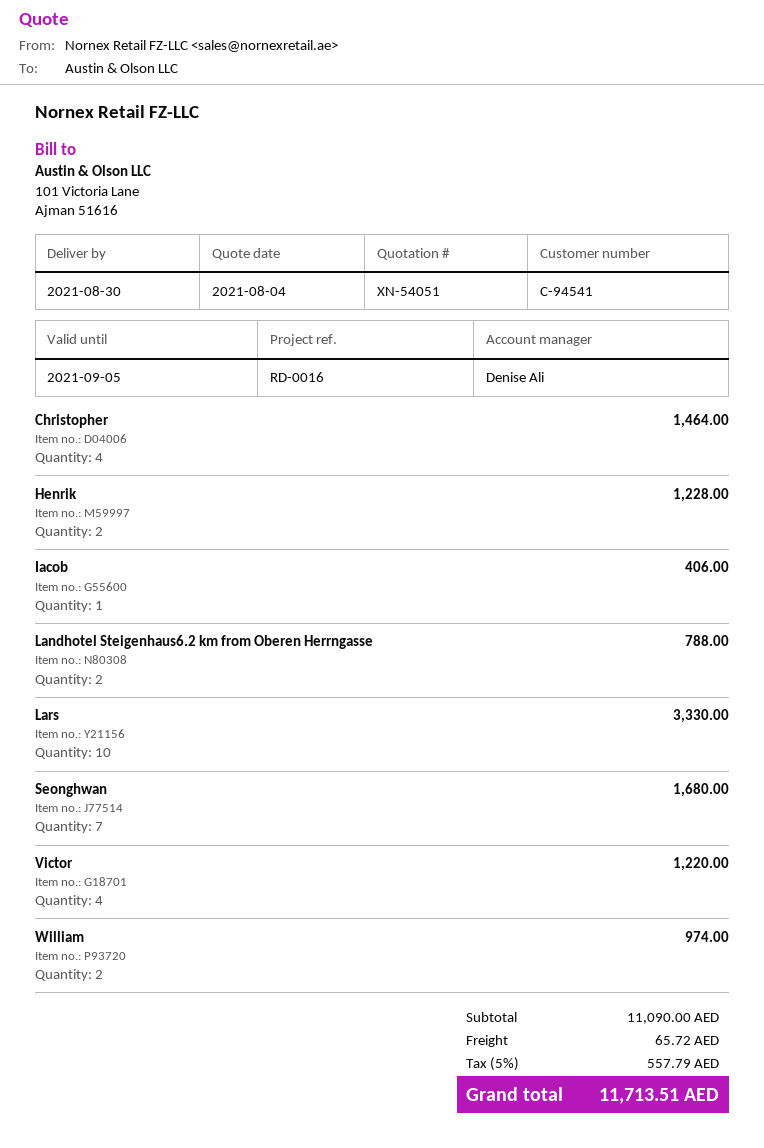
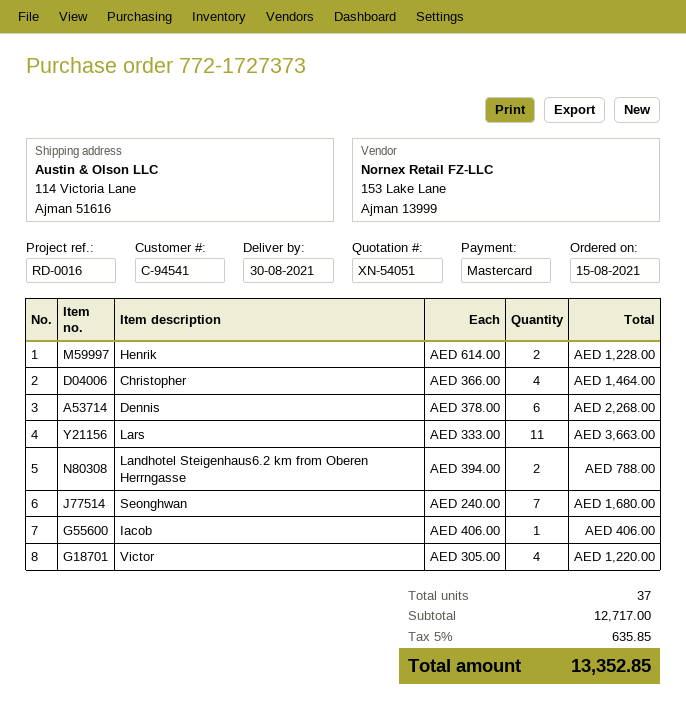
Lars: 10 for 3330.00 -> 11 for 3663.00
William: 2 for 974.00 -> none
Dennis: none -> 6 for 2268.00
subtotal: 11090.00 -> 12717.00
shipping: 65.72 -> none
tax: 5% = 557.79 -> 5% = 635.85
total: 11713.51 -> 13352.85

